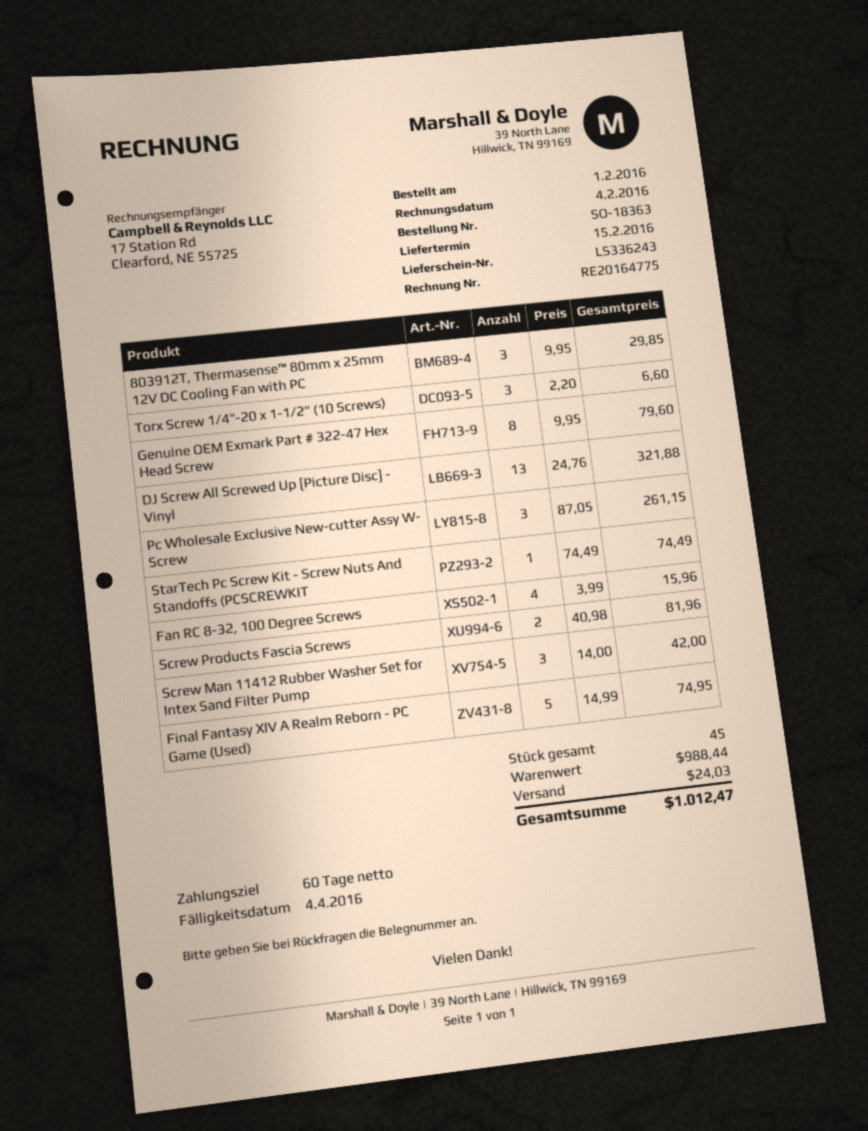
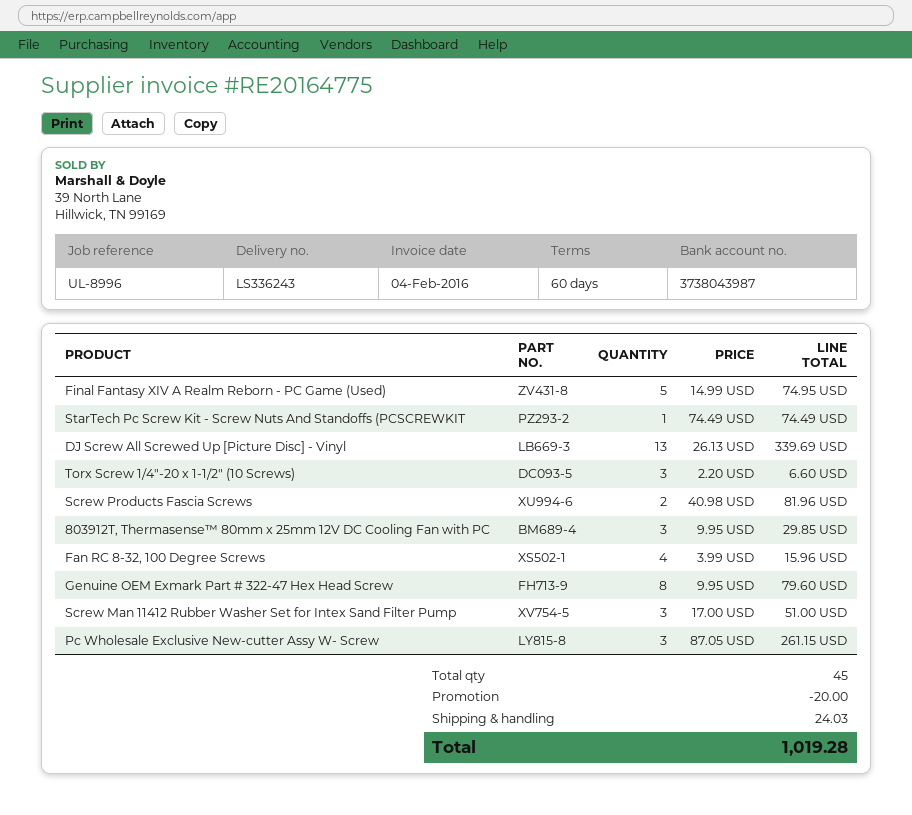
DJ Screw All Screwed Up [Picture Disc] - Vinyl: 13 x 24.76 = 321.88 -> 13 x 26.13 = 339.69
Screw Man 11412 Rubber Washer Set for Intex Sand Filter Pump: 3 x 14.00 = 42.00 -> 3 x 17.00 = 51.00
discount: none -> 20.00
total: 1012.47 -> 1019.28

